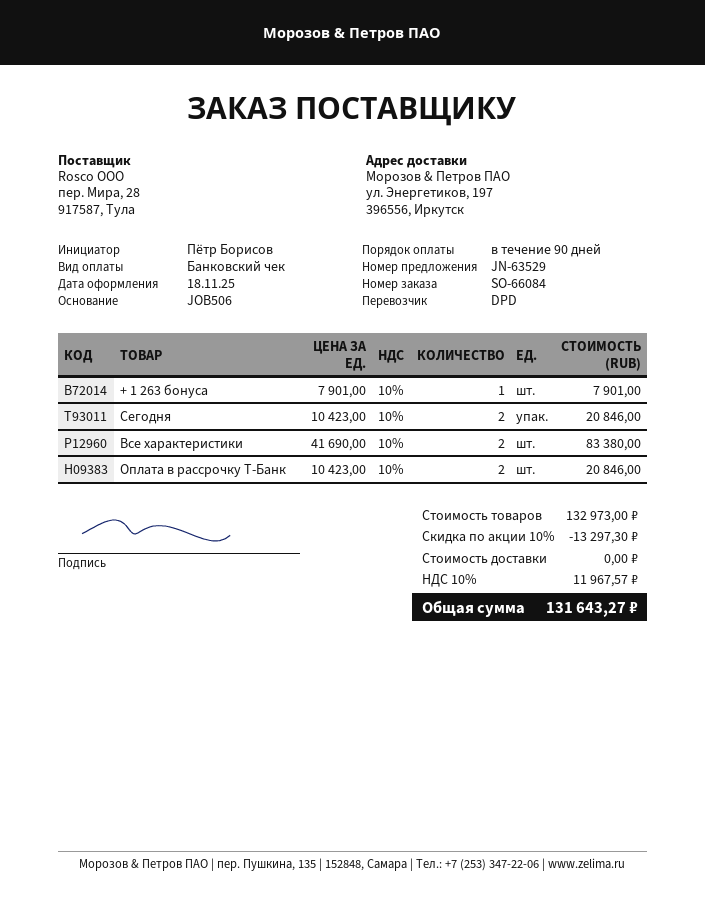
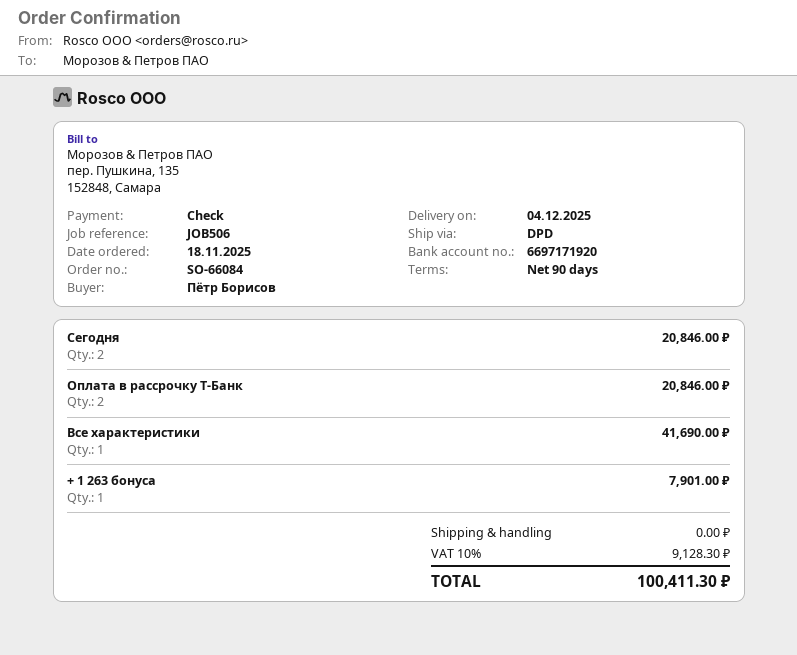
Все характеристики: 2 for 83380.00 -> 1 for 41690.00
discount: 10% = 13297.30 -> none
tax: 10% = 11967.57 -> 10% = 9128.30
total: 131643.27 -> 100411.30

